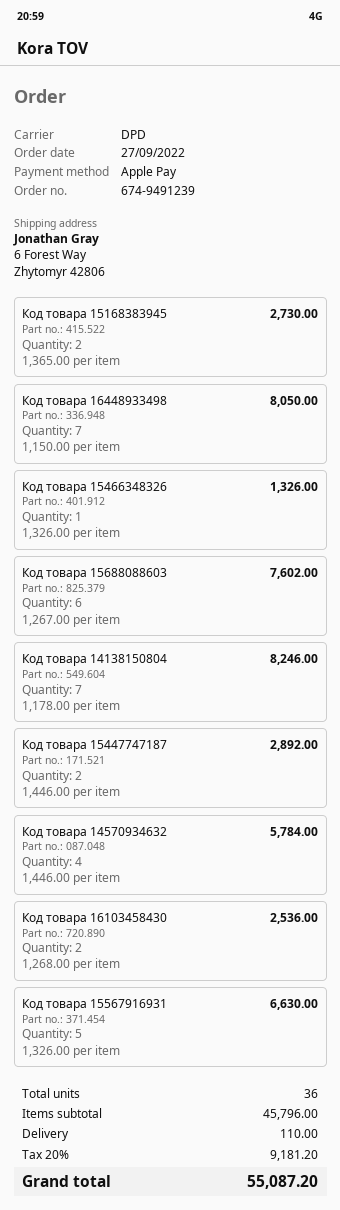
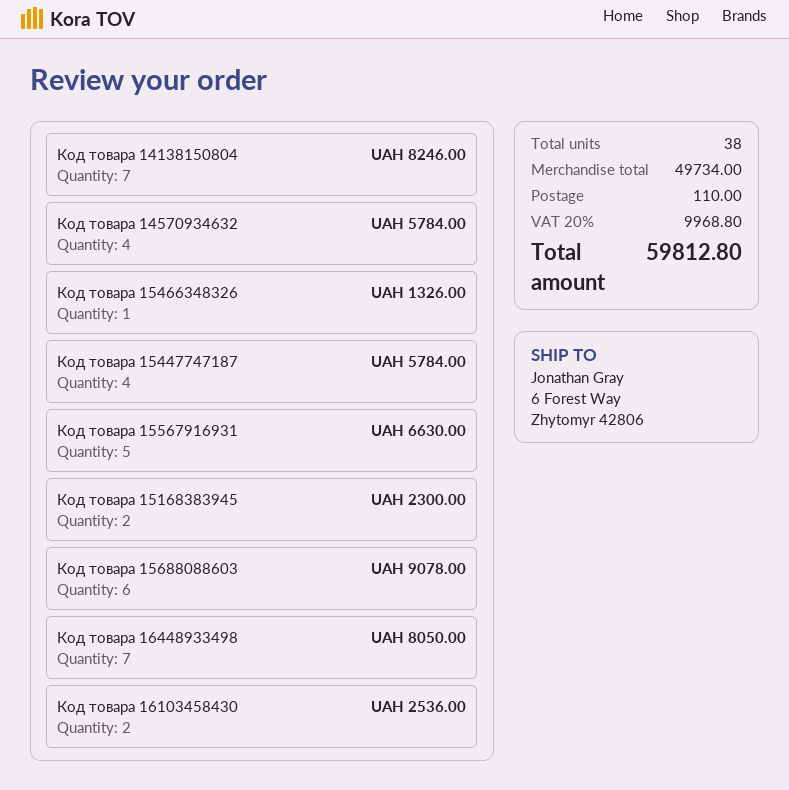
Код товара 15168383945: 2 for 2730.00 -> 2 for 2300.00
Код товара 15688088603: 6 for 7602.00 -> 6 for 9078.00
Код товара 15447747187: 2 for 2892.00 -> 4 for 5784.00
total quantity: 36 -> 38
subtotal: 45796.00 -> 49734.00
tax: 20% = 9181.20 -> 20% = 9968.80
total: 55087.20 -> 59812.80

